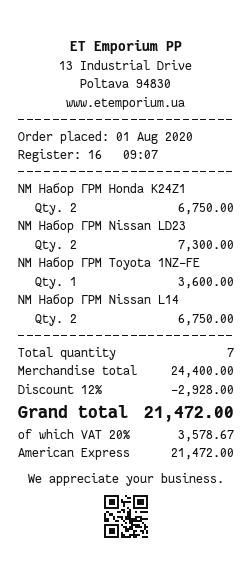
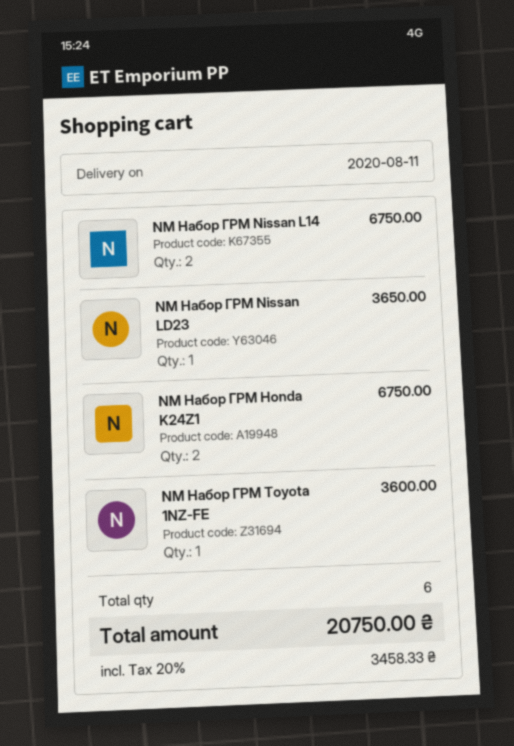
NM Набор ГРМ Nissan LD23: 2 for 7300.00 -> 1 for 3650.00
total quantity: 7 -> 6
discount: 12% = 2928.00 -> none
tax: 20% = 3578.67 -> 20% = 3458.33
total: 21472.00 -> 20750.00

